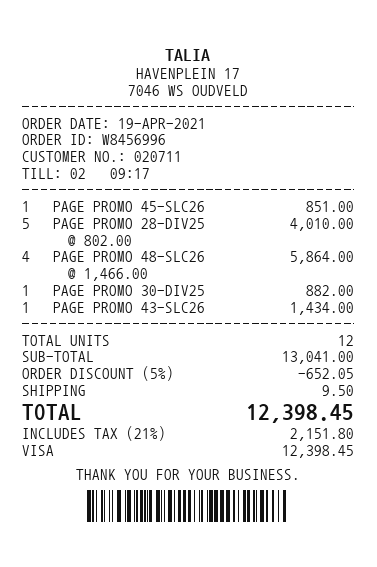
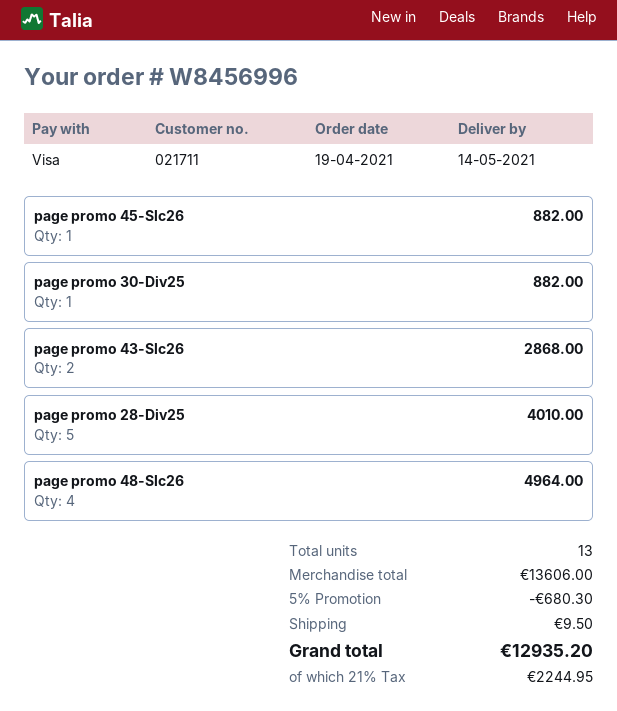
customer number: 020711 -> 021711
PAGE PROMO 45-SLC26: 1 for 851.00 -> 1 for 882.00
PAGE PROMO 48-SLC26: 4 for 5864.00 -> 4 for 4964.00
PAGE PROMO 43-SLC26: 1 for 1434.00 -> 2 for 2868.00
total quantity: 12 -> 13
subtotal: 13041.00 -> 13606.00
discount: 5% = 652.05 -> 5% = 680.30
tax: 21% = 2151.80 -> 21% = 2244.95
total: 12398.45 -> 12935.20

